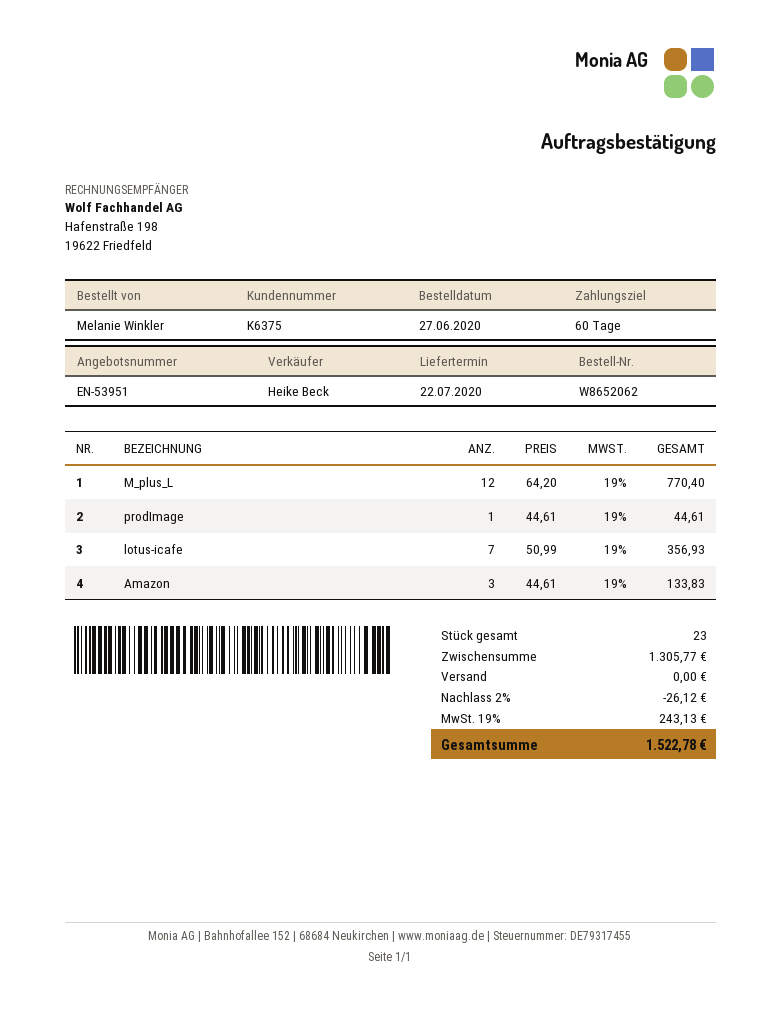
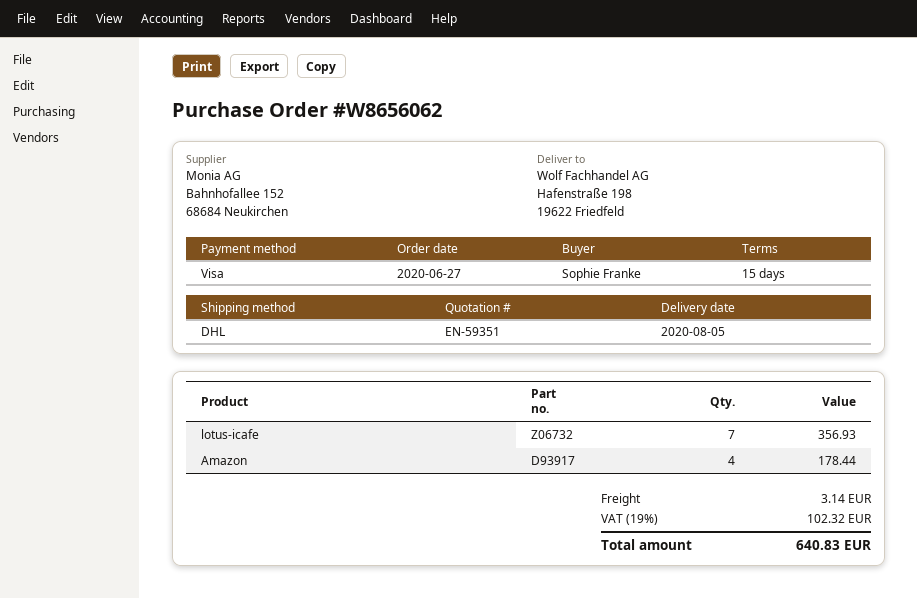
quote number: EN-53951 -> EN-59351
order number: W8652062 -> W8656062
delivery date: 2020-07-22 -> 2020-08-05
payment terms: 60 days -> 15 days
ordered by: Melanie Winkler -> Sophie Franke
M_plus_L: 12 for 770.40 -> none
prodImage: 1 for 44.61 -> none
Amazon: 3 for 133.83 -> 4 for 178.44
discount: 2% = 26.12 -> none
shipping: 0.00 -> 3.14
tax: 19% = 243.13 -> 19% = 102.32
total: 1522.78 -> 640.83

